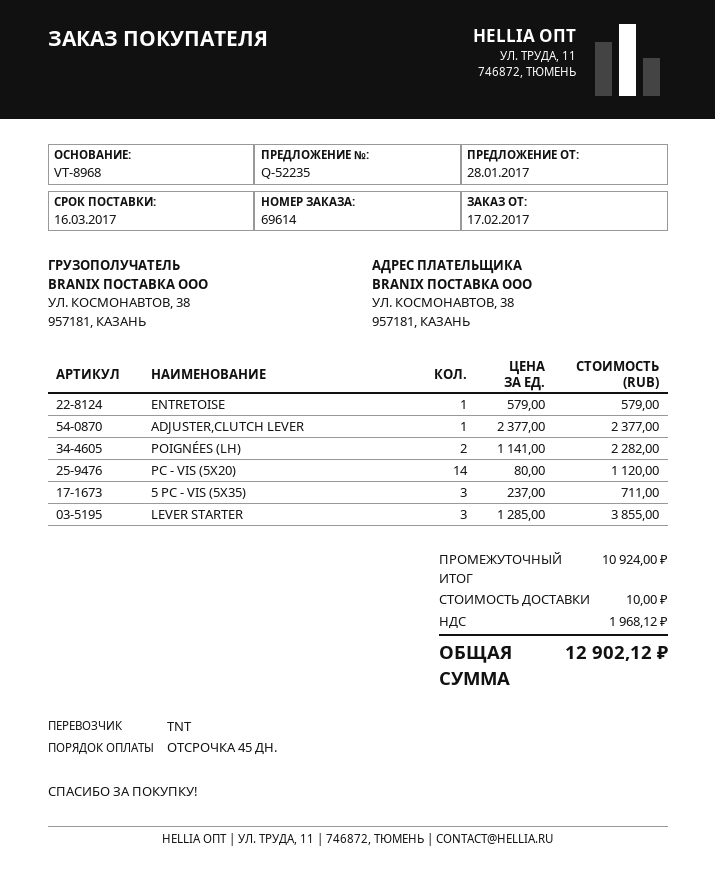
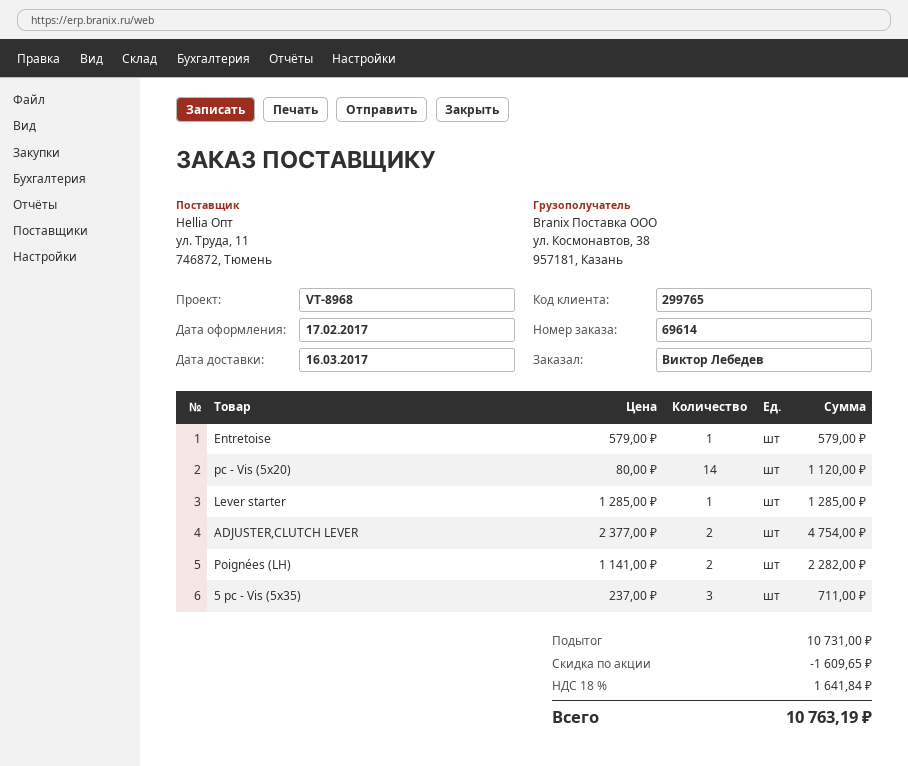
ADJUSTER,CLUTCH LEVER: 1 x 2377.00 = 2377.00 -> 2 x 2377.00 = 4754.00
LEVER STARTER: 3 x 1285.00 = 3855.00 -> 1 x 1285.00 = 1285.00
subtotal: 10924.00 -> 10731.00
discount: none -> 1609.65
shipping: 10.00 -> none
tax: 1968.12 -> 1641.84
total: 12902.12 -> 10763.19

